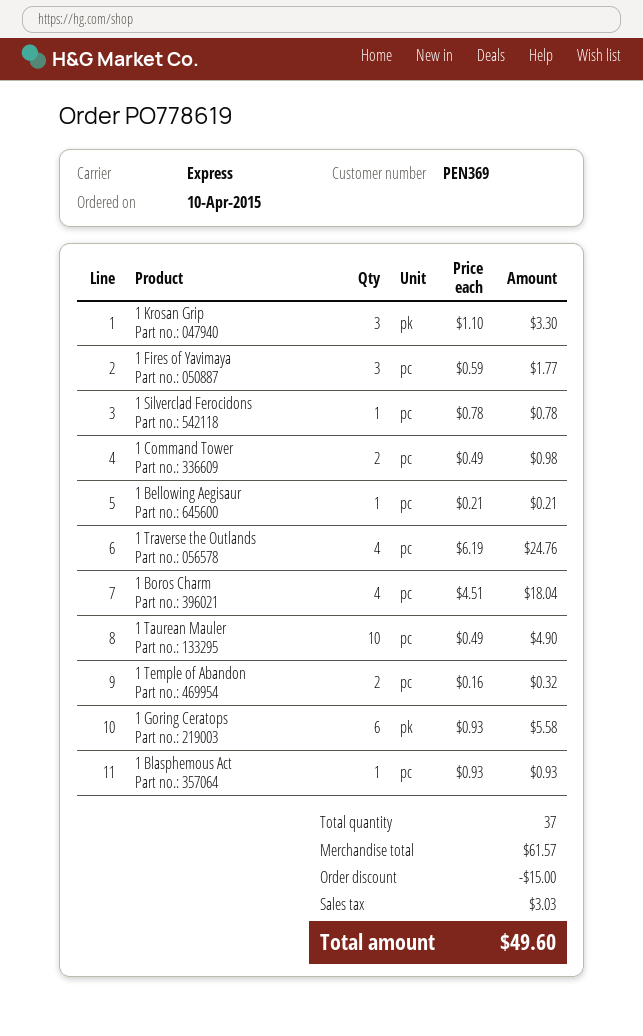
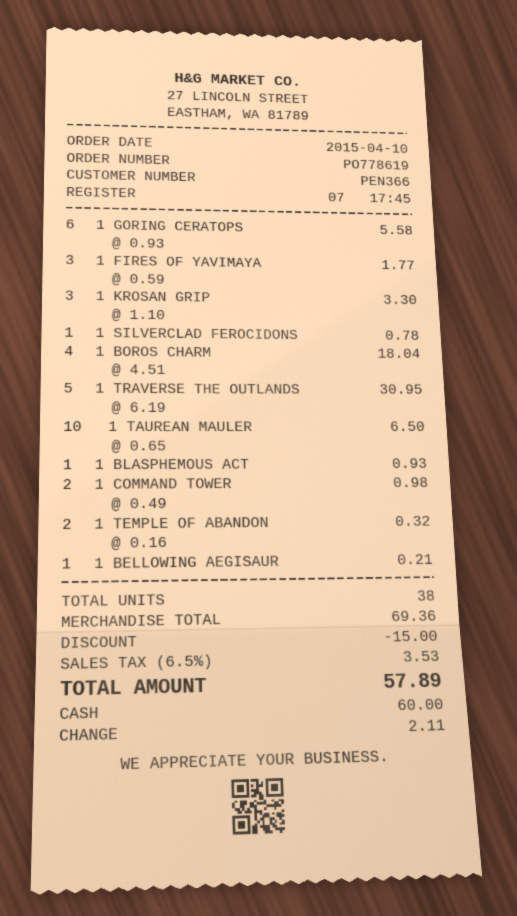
customer number: PEN369 -> PEN366
1 Traverse the Outlands: 4 x 6.19 = 24.76 -> 5 x 6.19 = 30.95
1 Taurean Mauler: 10 x 0.49 = 4.90 -> 10 x 0.65 = 6.50
total quantity: 37 -> 38
subtotal: 61.57 -> 69.36
tax: 3.03 -> 3.53
total: 49.60 -> 57.89

